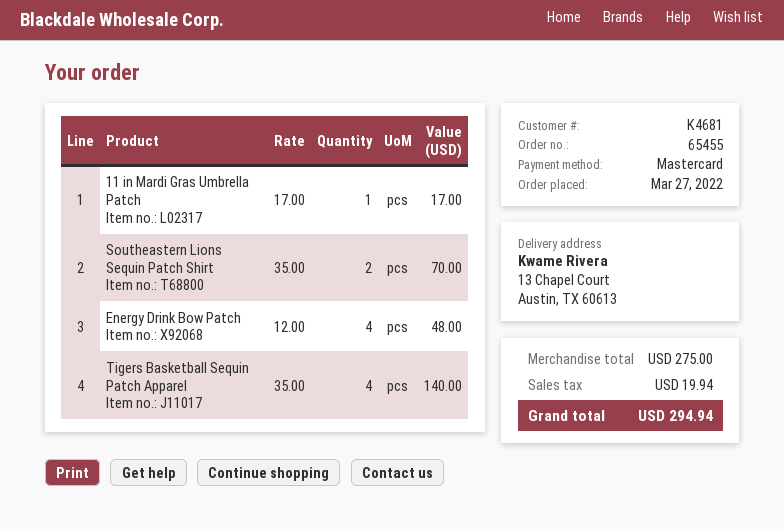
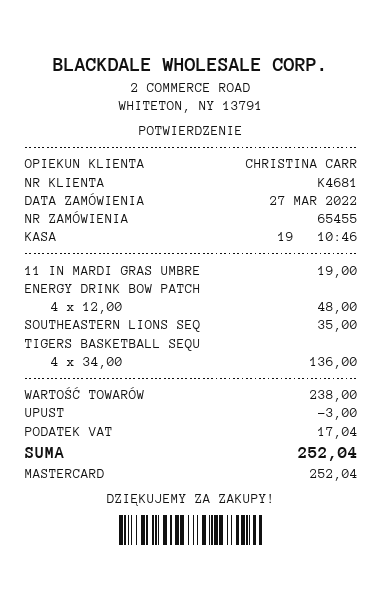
11 in Mardi Gras Umbrella Patch: 1 x 17.00 = 17.00 -> 1 x 19.00 = 19.00
Southeastern Lions Sequin Patch Shirt: 2 x 35.00 = 70.00 -> 1 x 35.00 = 35.00
Tigers Basketball Sequin Patch Apparel: 4 x 35.00 = 140.00 -> 4 x 34.00 = 136.00
subtotal: 275.00 -> 238.00
discount: none -> 3.00
tax: 19.94 -> 17.04
total: 294.94 -> 252.04

